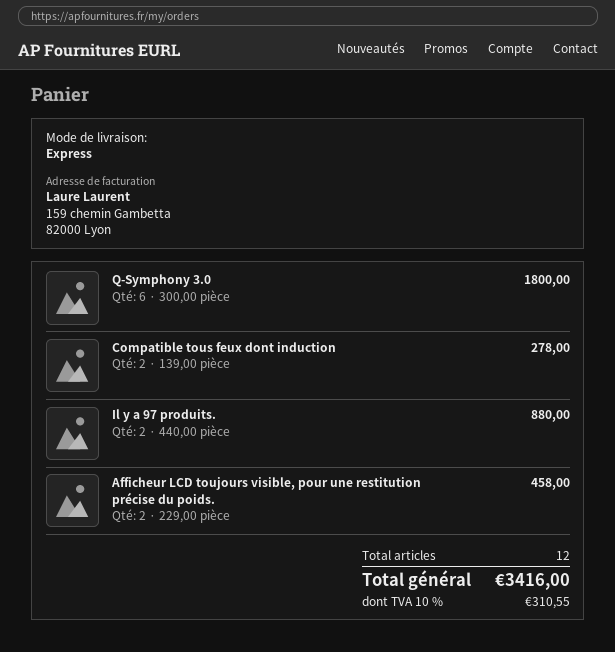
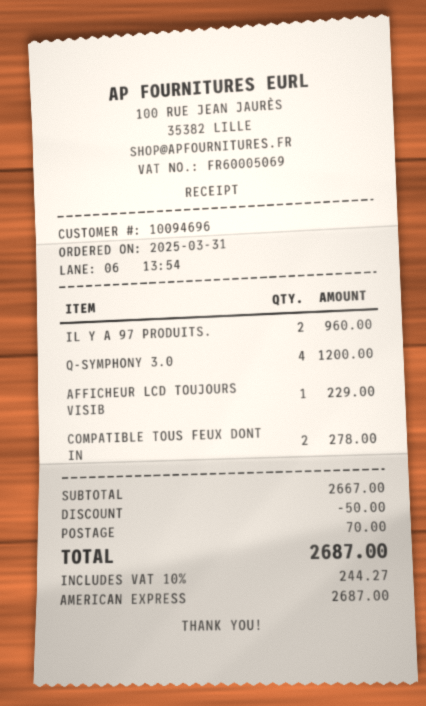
Q-Symphony 3.0: 6 for 1800.00 -> 4 for 1200.00
Il y a 97 produits.: 2 for 880.00 -> 2 for 960.00
Afficheur LCD toujours visible, pour une restitution précise du poids.: 2 for 458.00 -> 1 for 229.00
discount: none -> 50.00
shipping: none -> 70.00
tax: 10% = 310.55 -> 10% = 244.27
total: 3416.00 -> 2687.00

